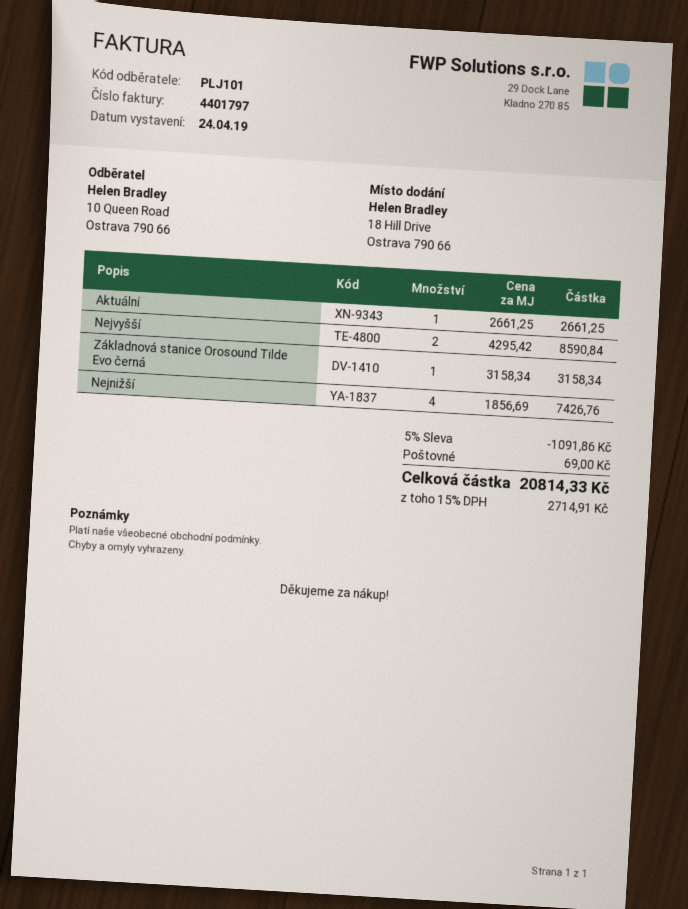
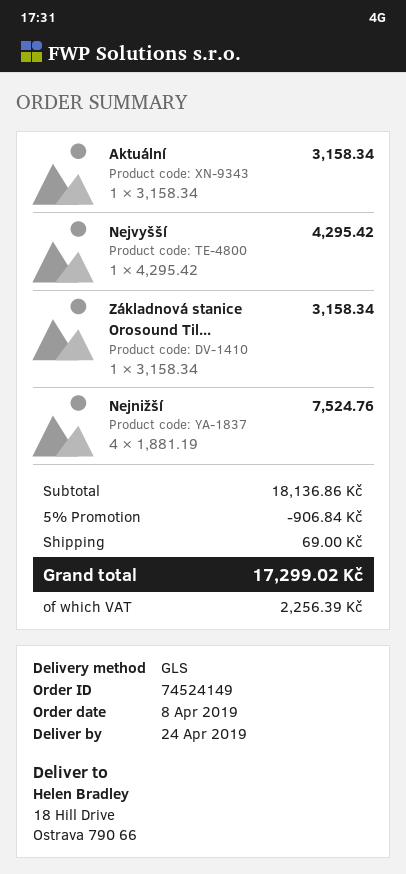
Aktuální: 1 x 2661.25 = 2661.25 -> 1 x 3158.34 = 3158.34
Nejvyšší: 2 x 4295.42 = 8590.84 -> 1 x 4295.42 = 4295.42
Nejnižší: 4 x 1856.69 = 7426.76 -> 4 x 1881.19 = 7524.76
discount: 5% = 1091.86 -> 5% = 906.84
tax: 2714.91 -> 2256.39
total: 20814.33 -> 17299.02

